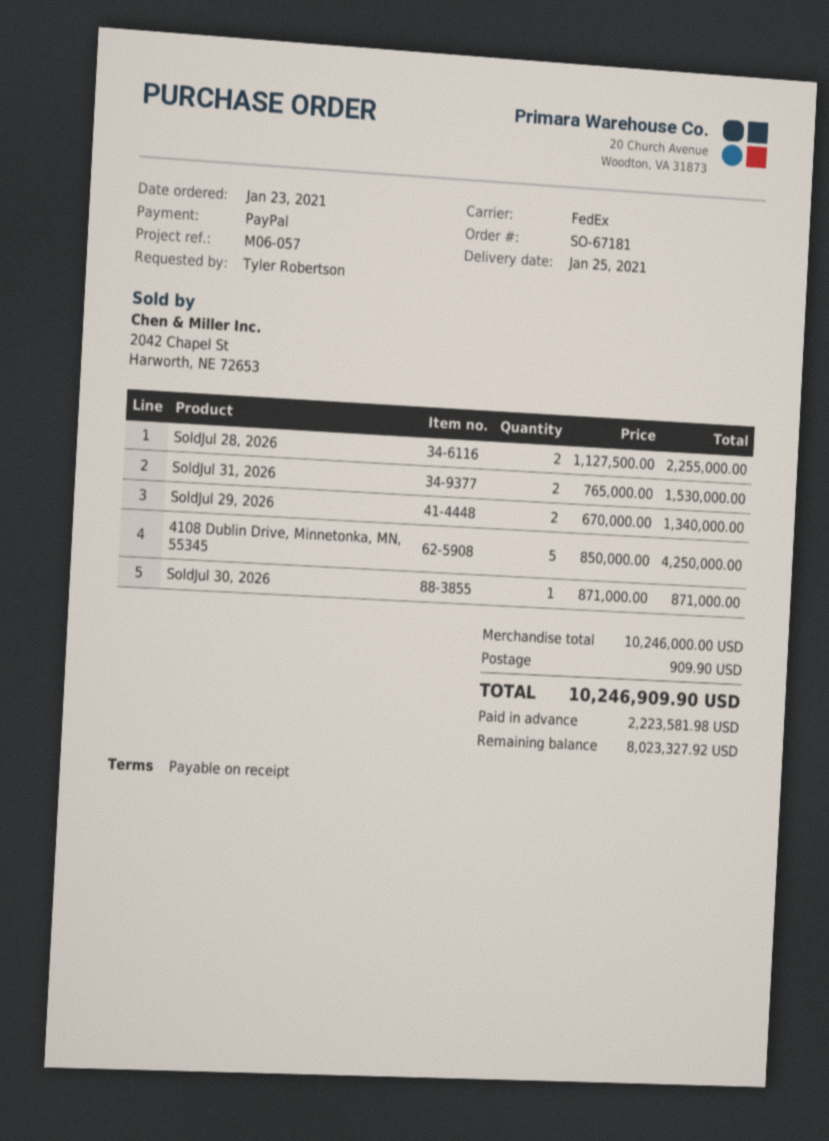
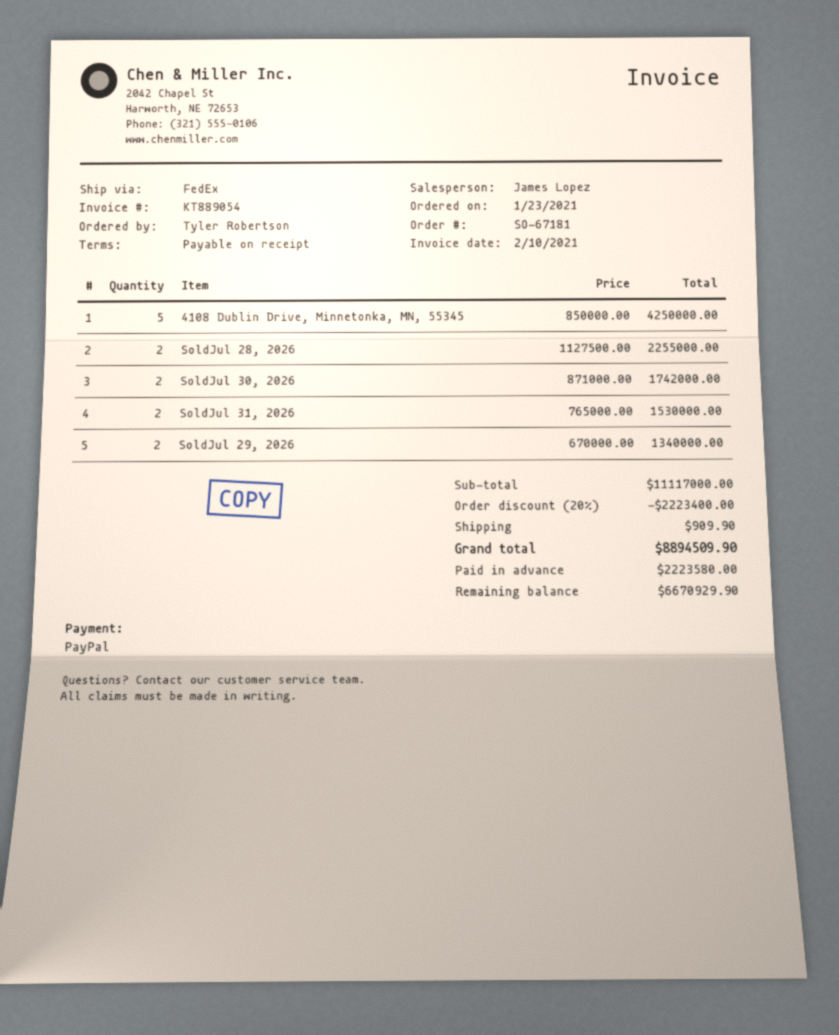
SoldJul 30, 2026: 1 x 871000.00 = 871000.00 -> 2 x 871000.00 = 1742000.00
subtotal: 10246000.00 -> 11117000.00
discount: none -> 20% = 2223400.00
total: 10246909.90 -> 8894509.90
deposit: 2223581.98 -> 2223580.00
balance: 8023327.92 -> 6670929.90

